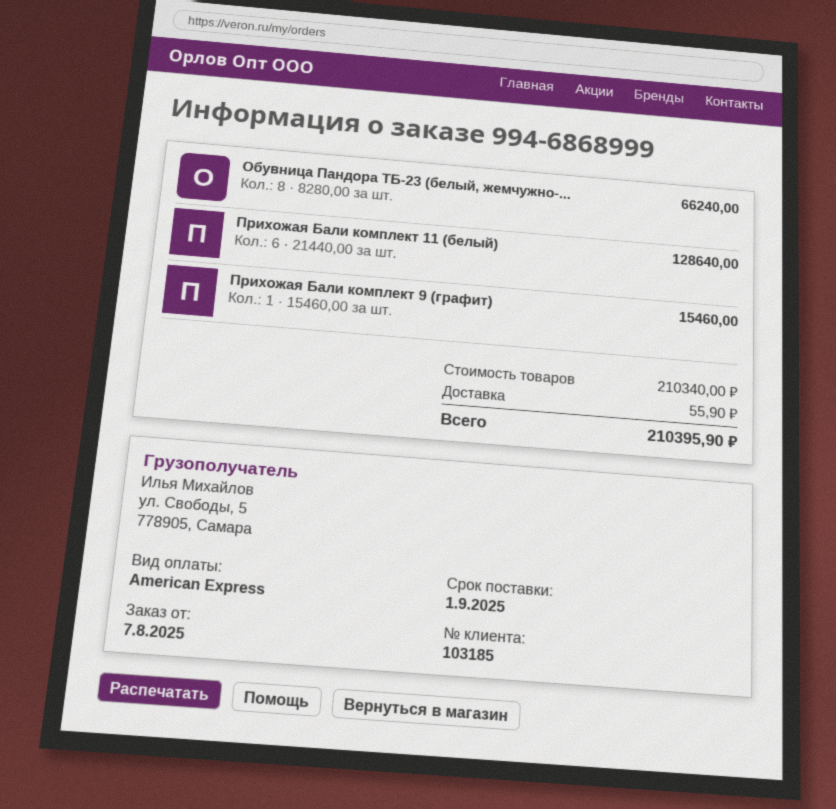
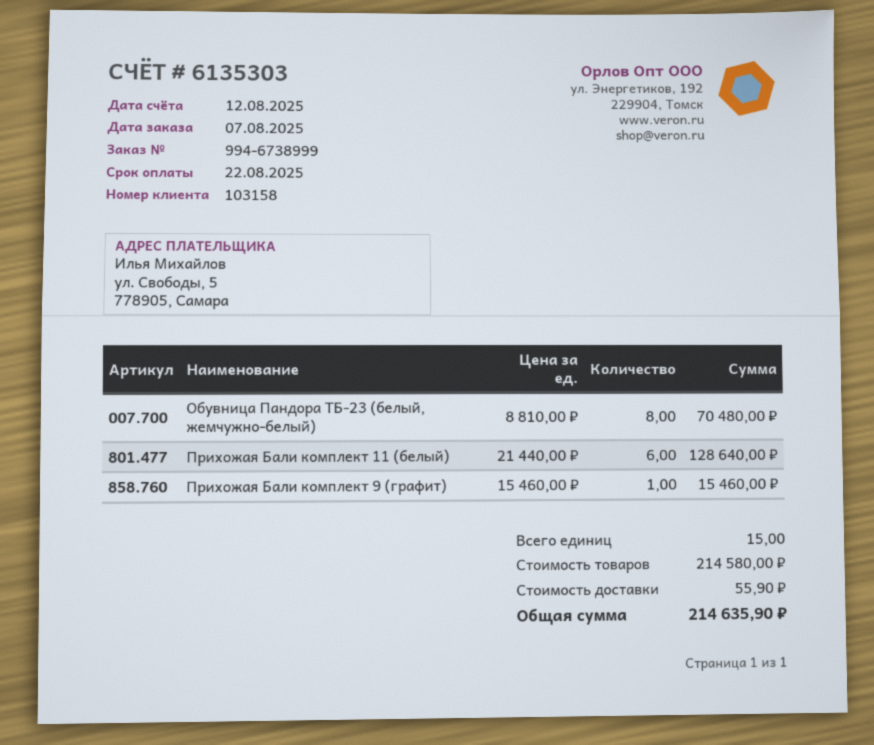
order number: 994-6868999 -> 994-6738999
customer number: 103185 -> 103158
Обувница Пандора ТБ-23 (белый, жемчужно-...: 8 x 8280.00 = 66240.00 -> 8 x 8810.00 = 70480.00
subtotal: 210340.00 -> 214580.00
total: 210395.90 -> 214635.90

